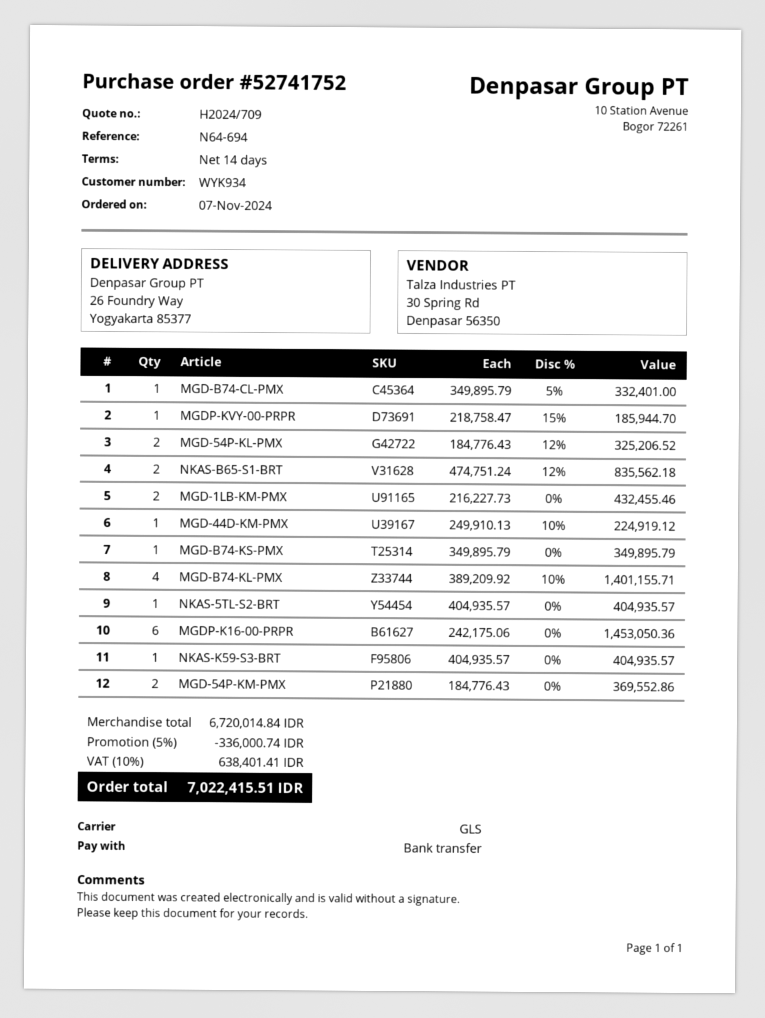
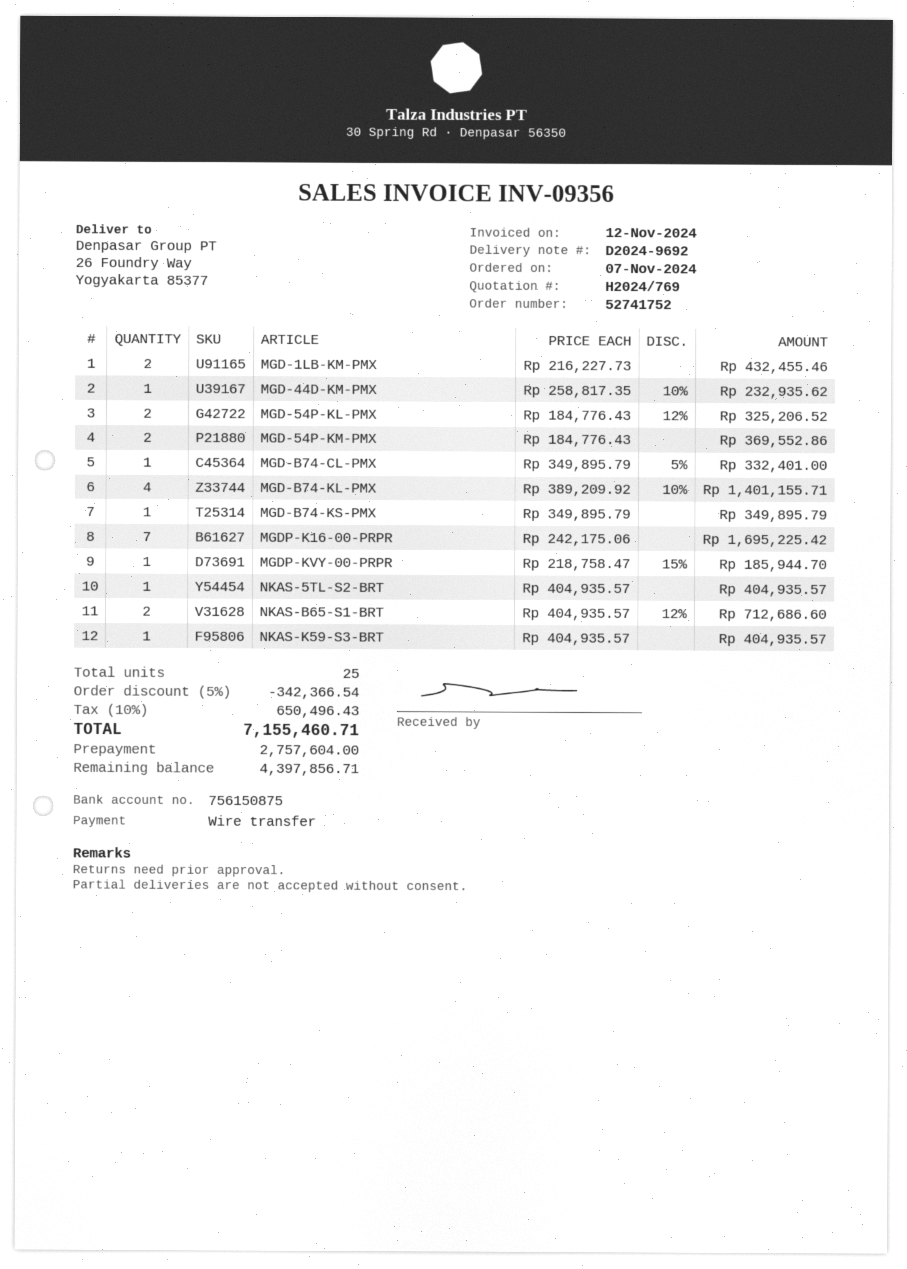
quote number: H2024/709 -> H2024/769
NKAS-B65-S1-BRT: 2 x 474751.24 - 12% = 835562.18 -> 2 x 404935.57 - 12% = 712686.60
MGD-44D-KM-PMX: 1 x 249910.13 - 10% = 224919.12 -> 1 x 258817.35 - 10% = 232935.62
MGDP-K16-00-PRPR: 6 x 242175.06 = 1453050.36 -> 7 x 242175.06 = 1695225.42
discount: 5% = 336000.74 -> 5% = 342366.54
tax: 10% = 638401.41 -> 10% = 650496.43
total: 7022415.51 -> 7155460.71

